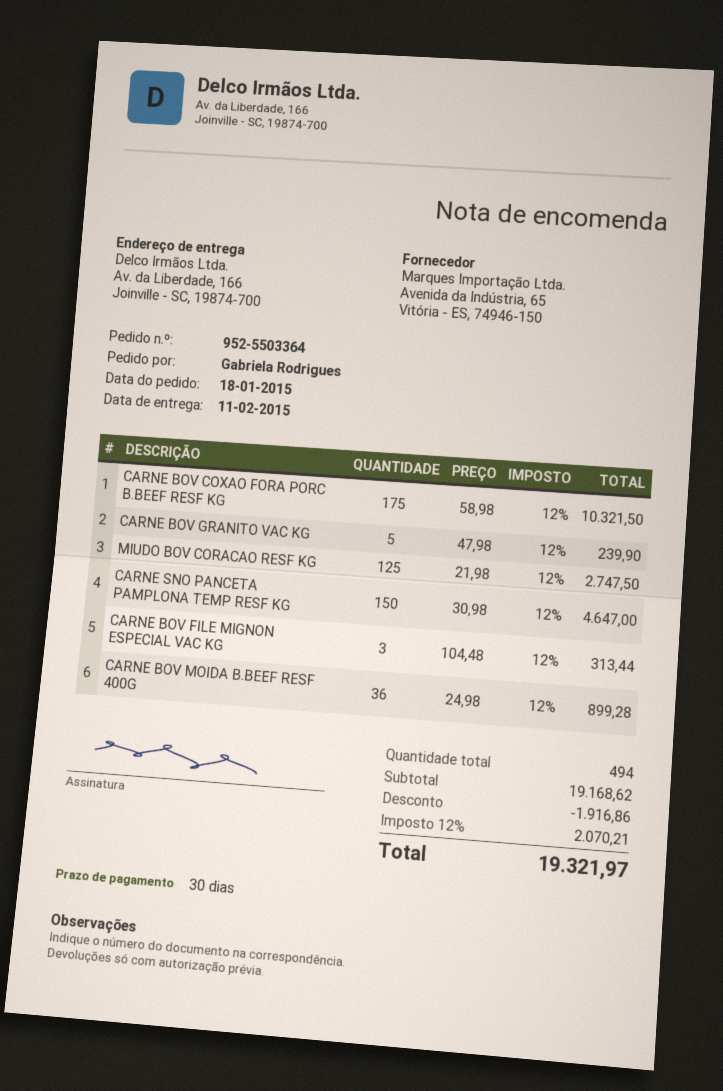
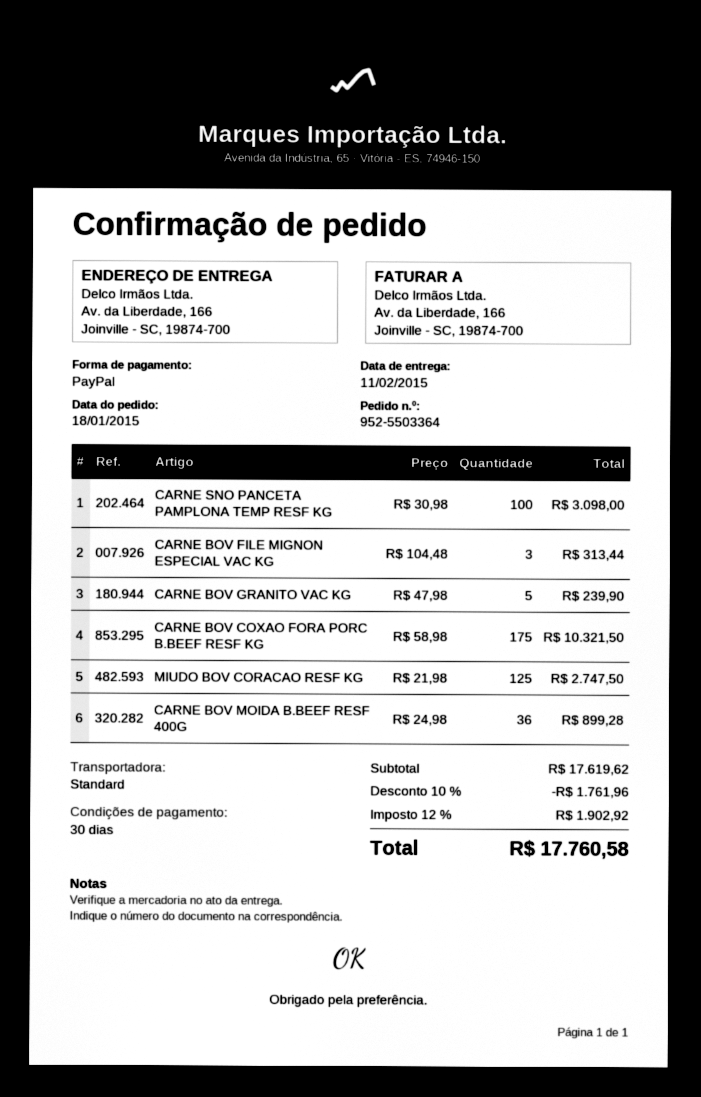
CARNE SNO PANCETA PAMPLONA TEMP RESF KG: 150 x 30.98 = 4647.00 -> 100 x 30.98 = 3098.00
subtotal: 19168.62 -> 17619.62
discount: 1916.86 -> 1761.96
tax: 12% = 2070.21 -> 12% = 1902.92
total: 19321.97 -> 17760.58

